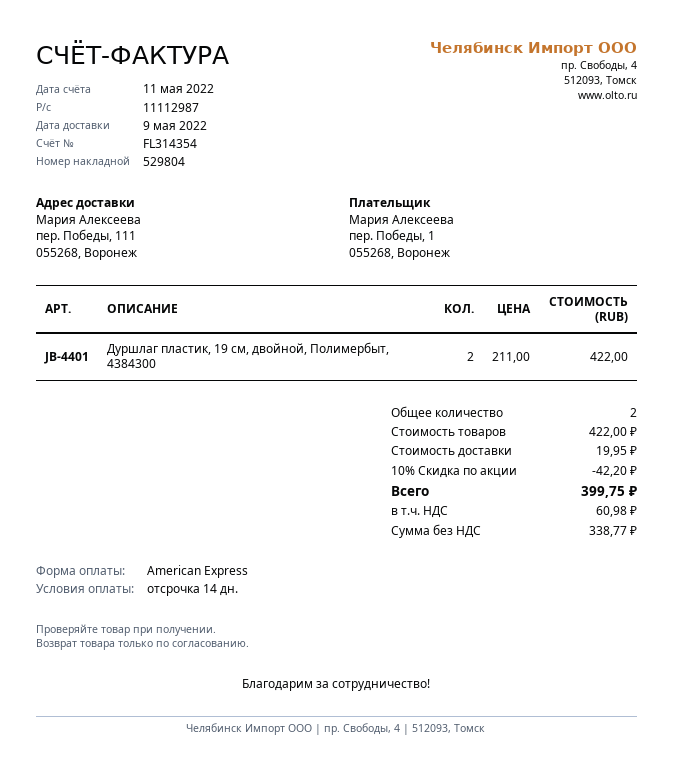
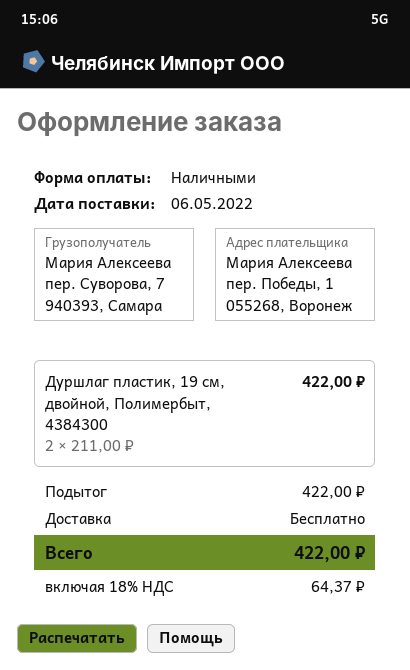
delivery date: 2022-05-09 -> 2022-05-06
payment method: American Express -> cash
ship to: пер. Победы, 111, 055268, Воронеж -> пер. Суворова, 7, 940393, Самара
discount: 10% = 42.20 -> none
shipping: 19.95 -> 0.00
tax: 60.98 -> 64.37
total: 399.75 -> 422.00

